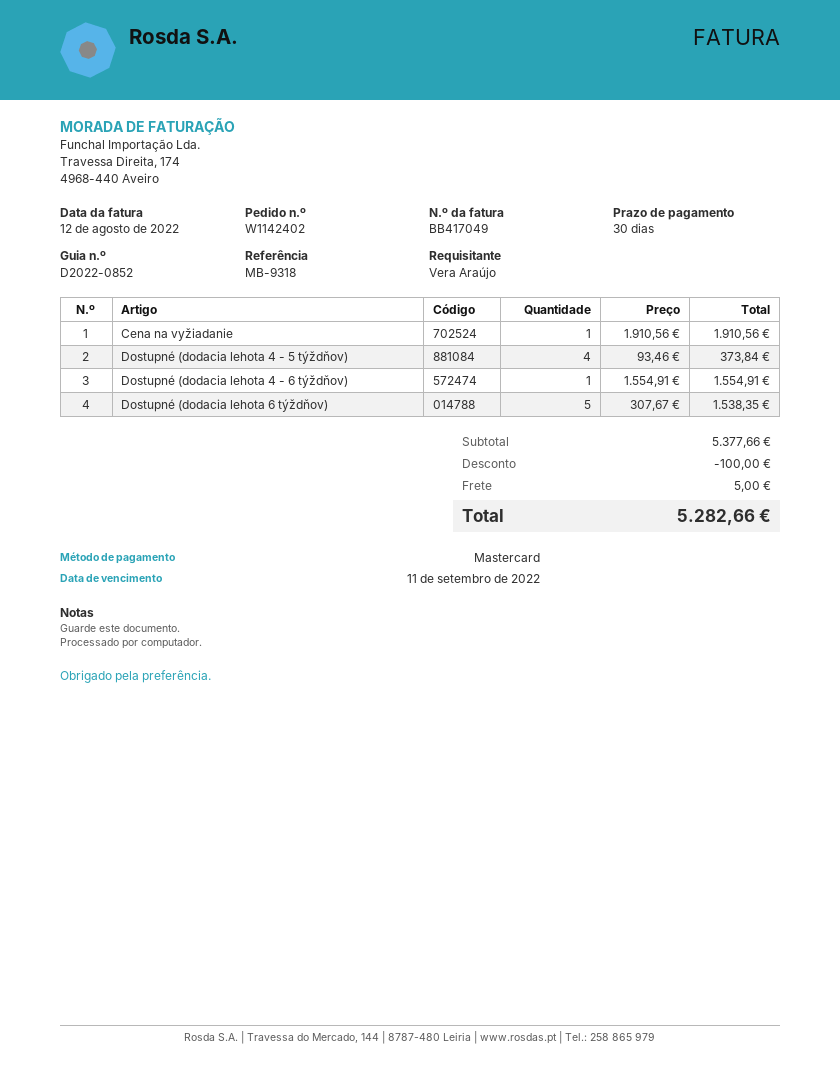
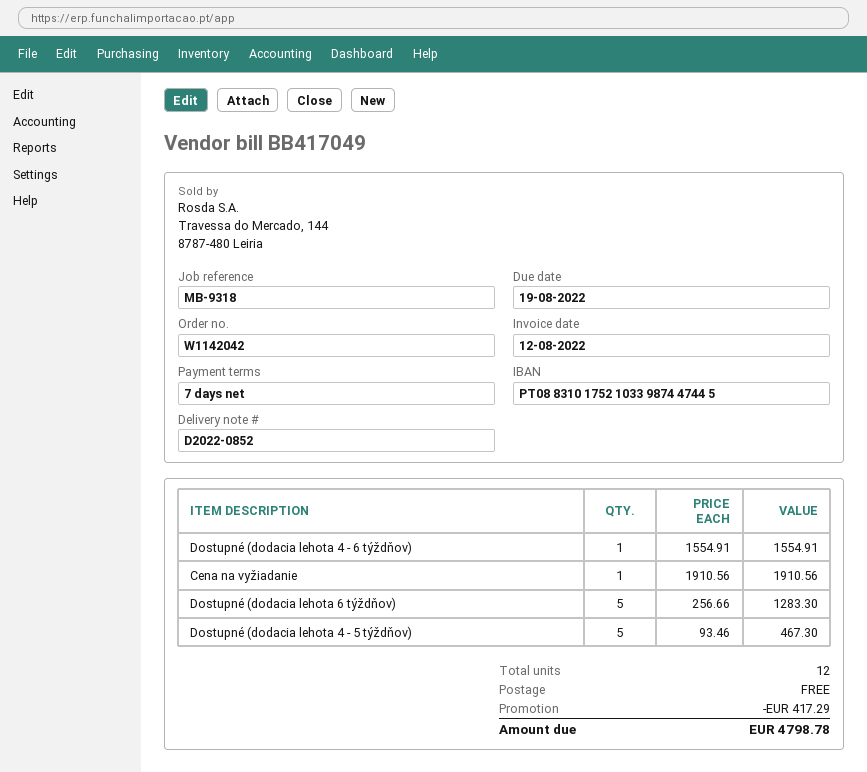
order number: W1142402 -> W1142042
payment terms: 30 days -> 7 days
due date: 2022-09-11 -> 2022-08-19
Dostupné (dodacia lehota 4 - 5 týždňov): 4 x 93.46 = 373.84 -> 5 x 93.46 = 467.30
Dostupné (dodacia lehota 6 týždňov): 5 x 307.67 = 1538.35 -> 5 x 256.66 = 1283.30
discount: 100.00 -> 417.29
shipping: 5.00 -> 0.00
total: 5282.66 -> 4798.78

